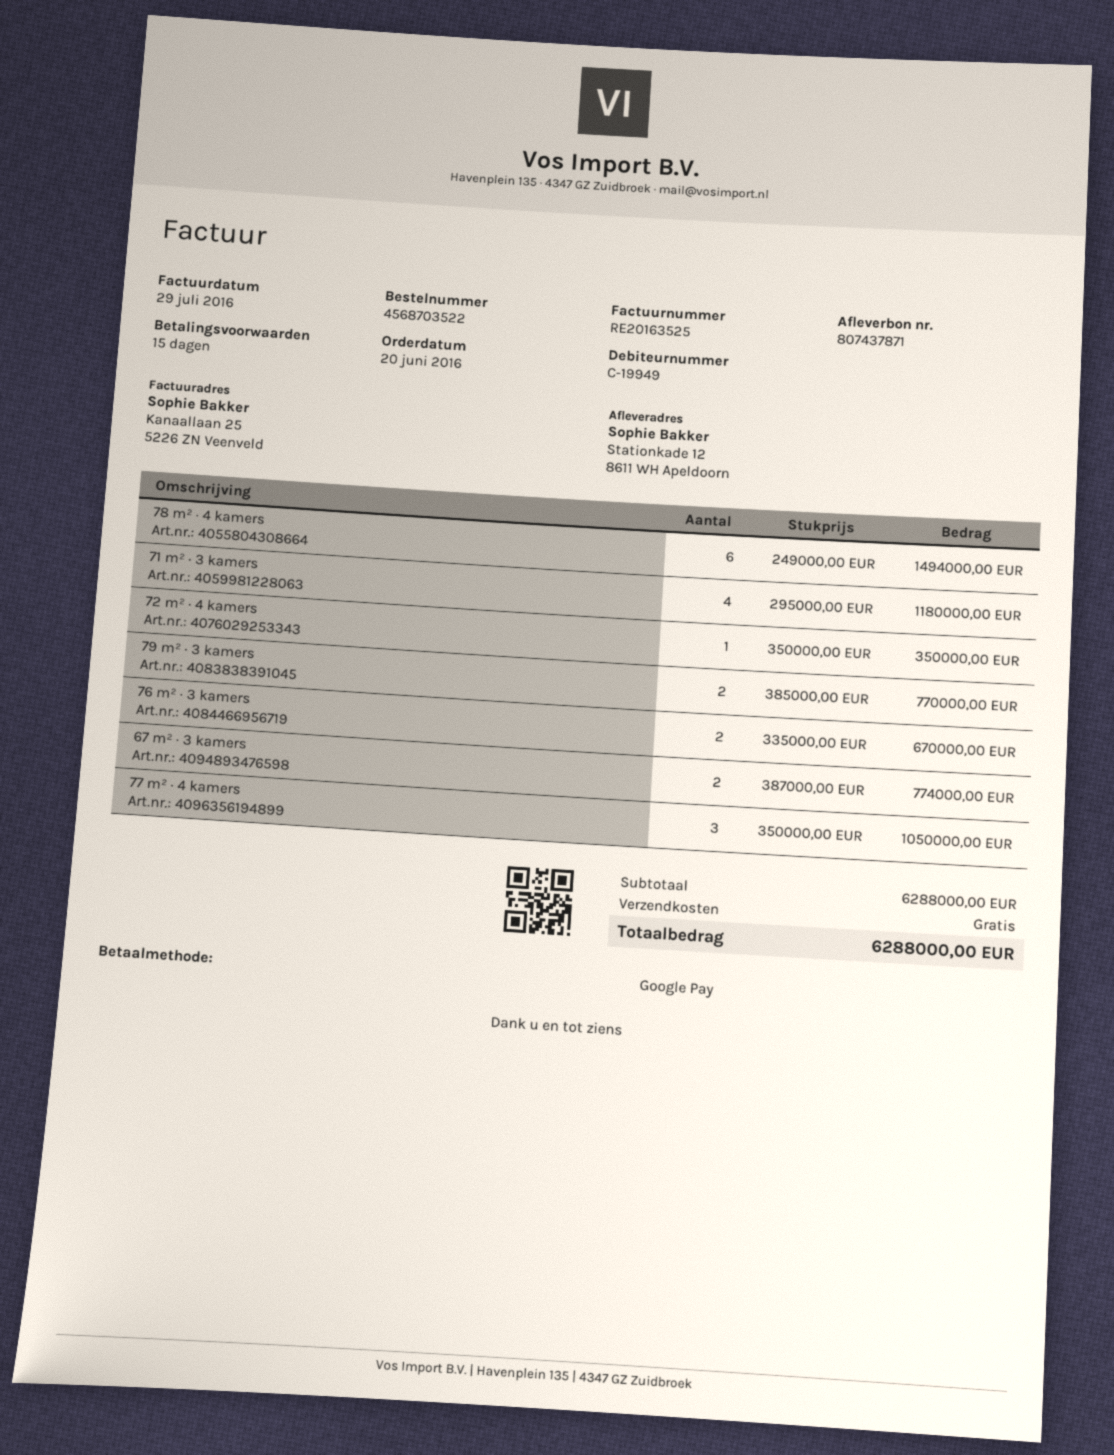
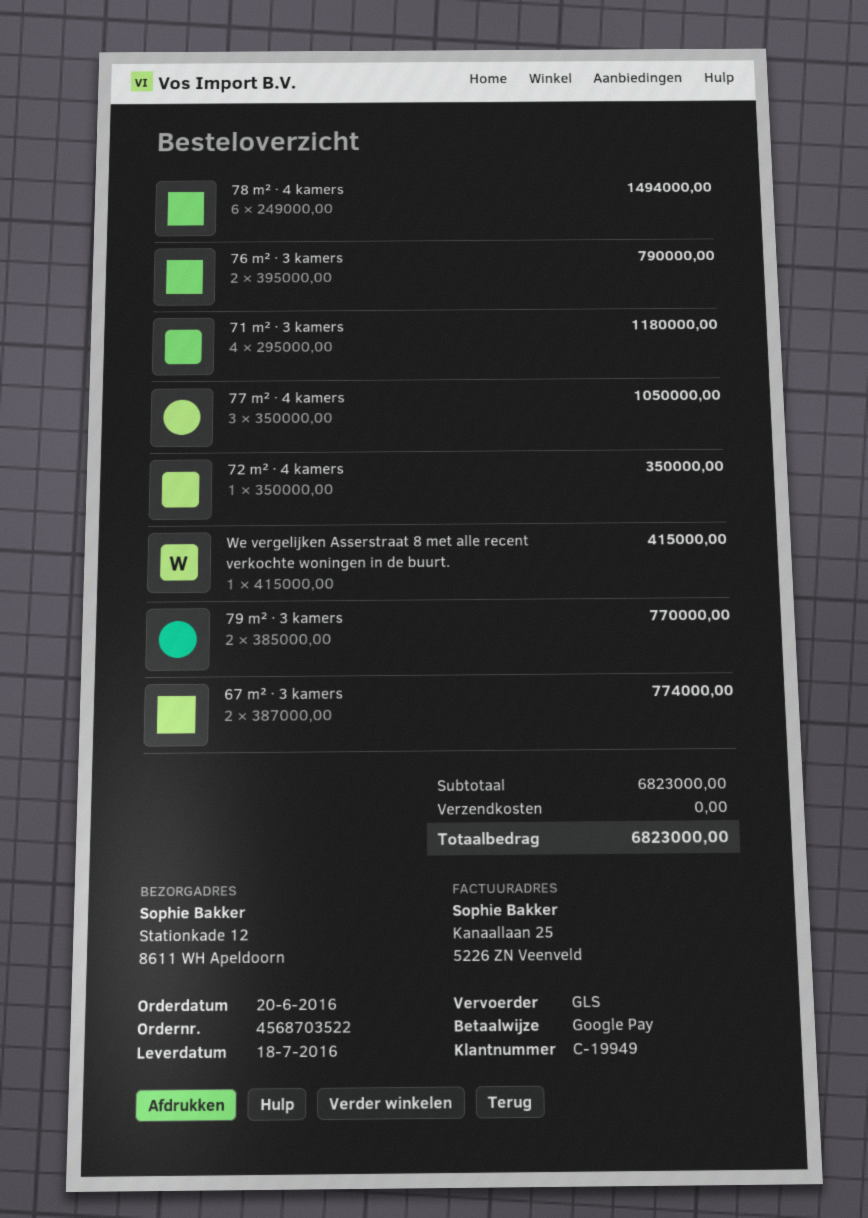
76 m² · 3 kamers: 2 x 335000.00 = 670000.00 -> 2 x 395000.00 = 790000.00
We vergelijken Asserstraat 8 met alle recent verkochte woningen in de buurt.: none -> 1 x 415000.00 = 415000.00
subtotal: 6288000.00 -> 6823000.00
total: 6288000.00 -> 6823000.00

